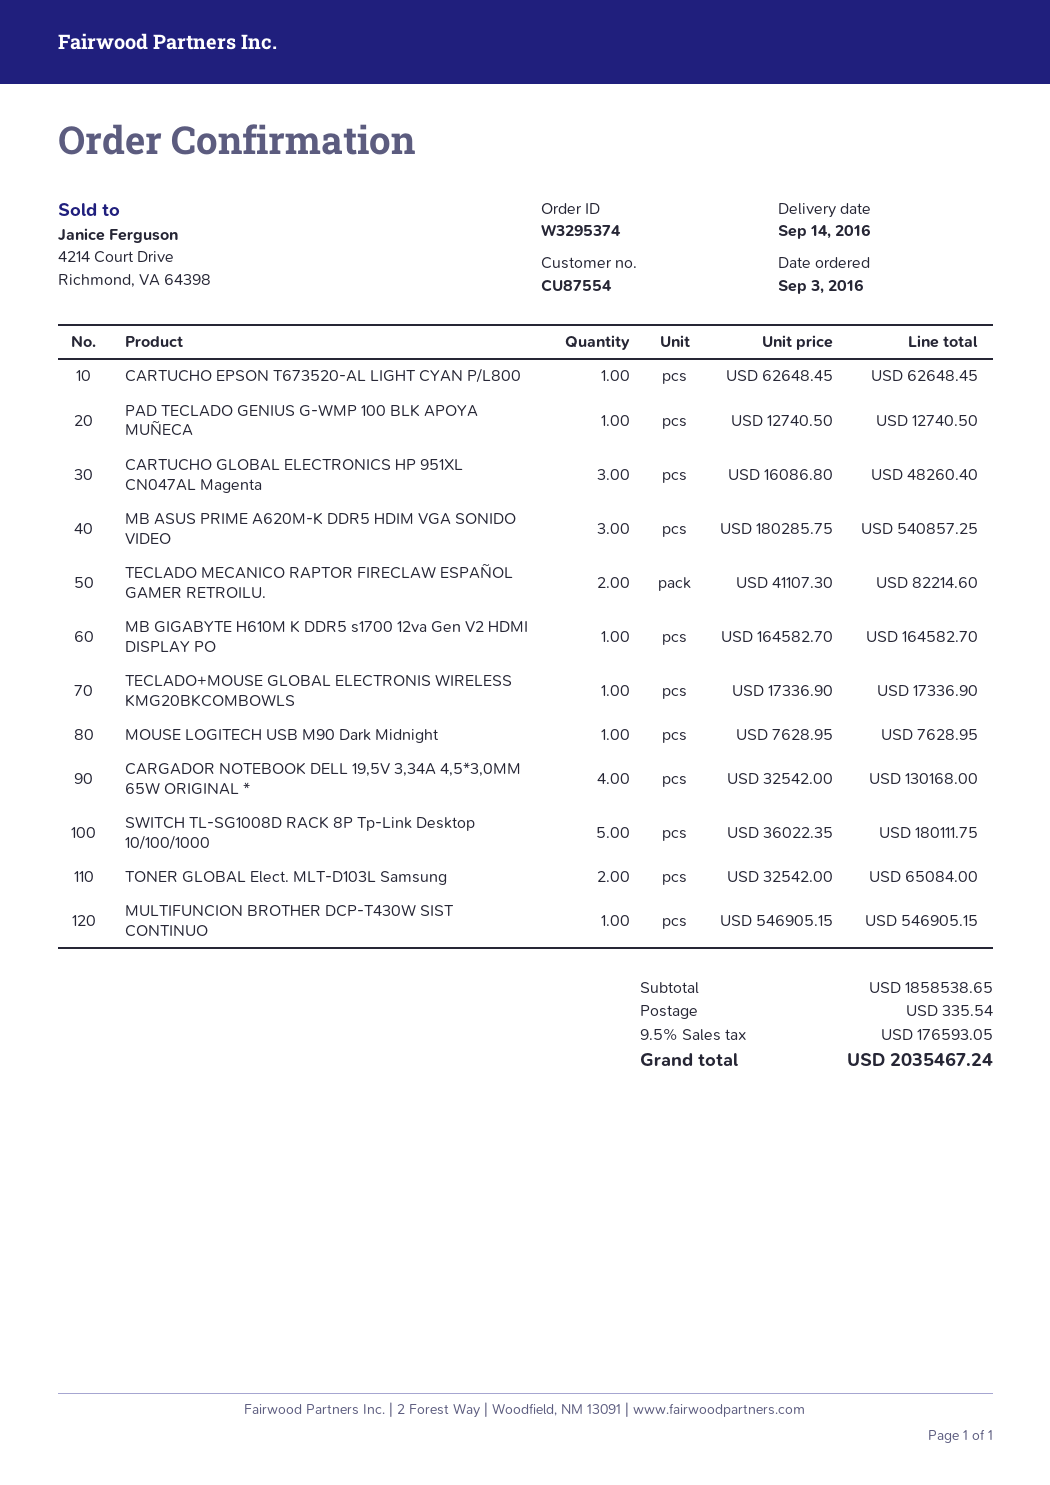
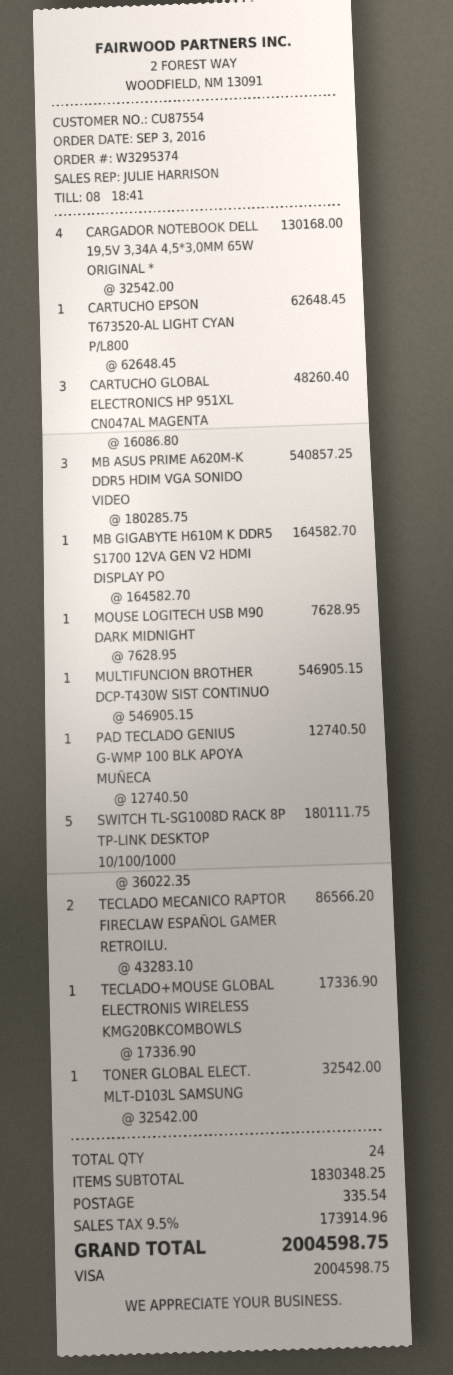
TECLADO MECANICO RAPTOR FIRECLAW ESPAÑOL GAMER RETROILU.: 2 x 41107.30 = 82214.60 -> 2 x 43283.10 = 86566.20
TONER GLOBAL Elect. MLT-D103L Samsung: 2 x 32542.00 = 65084.00 -> 1 x 32542.00 = 32542.00
subtotal: 1858538.65 -> 1830348.25
tax: 9.5% = 176593.05 -> 9.5% = 173914.96
total: 2035467.24 -> 2004598.75

